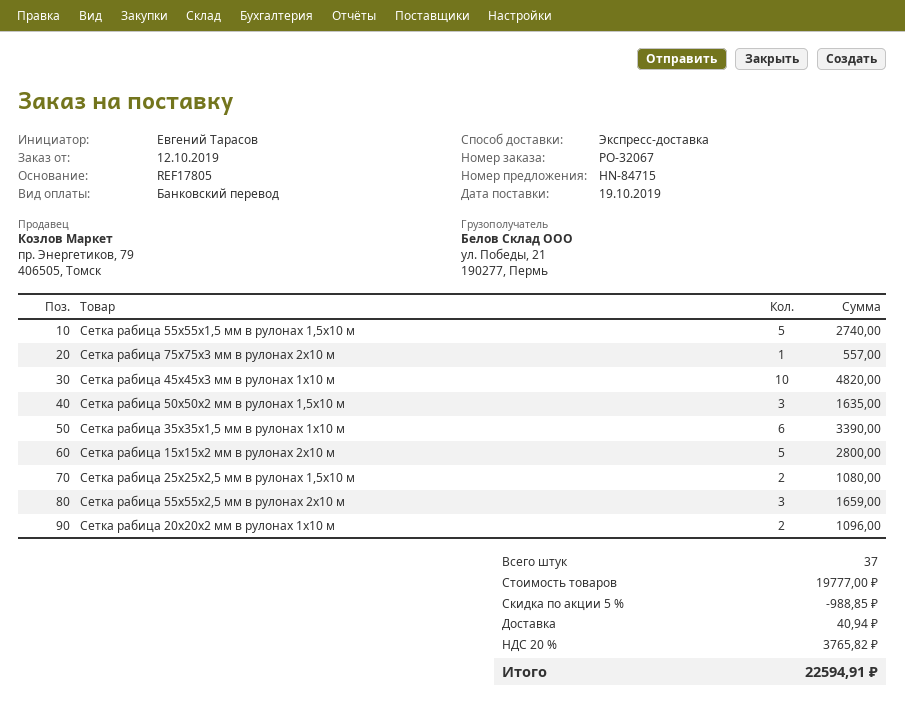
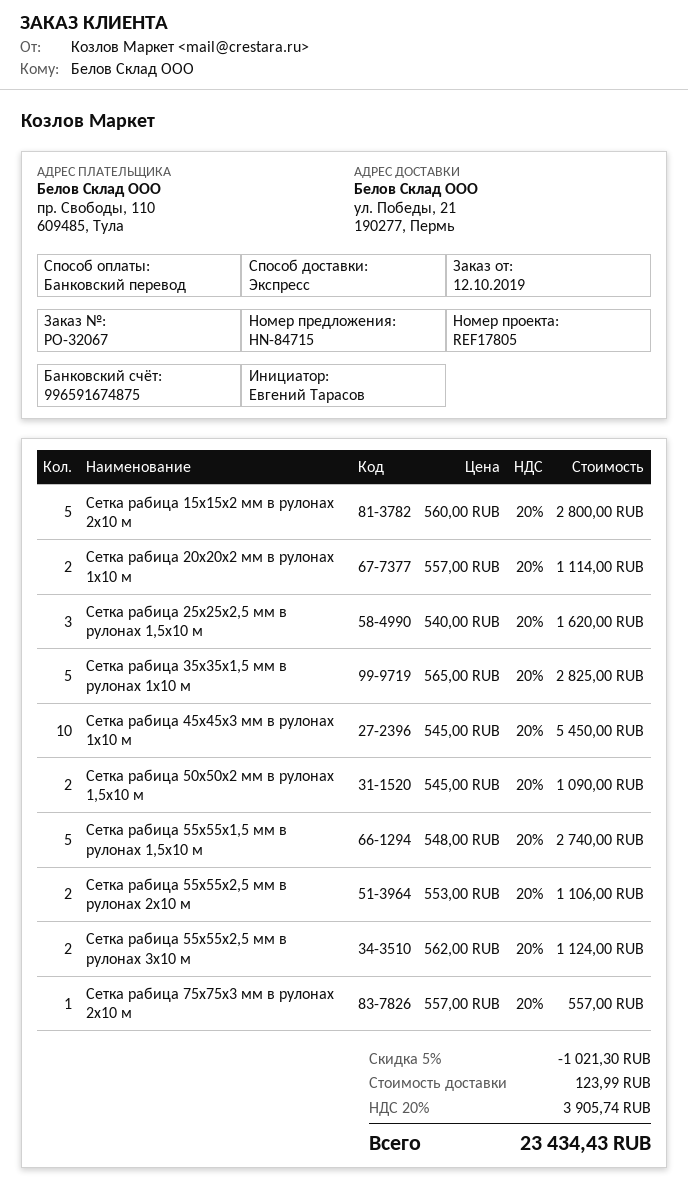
Сетка рабица 45х45х3 мм в рулонах 1х10 м: 10 for 4820.00 -> 10 for 5450.00
Сетка рабица 50х50х2 мм в рулонах 1,5х10 м: 3 for 1635.00 -> 2 for 1090.00
Сетка рабица 35х35х1,5 мм в рулонах 1х10 м: 6 for 3390.00 -> 5 for 2825.00
Сетка рабица 25х25х2,5 мм в рулонах 1,5х10 м: 2 for 1080.00 -> 3 for 1620.00
Сетка рабица 55х55х2,5 мм в рулонах 2х10 м: 3 for 1659.00 -> 2 for 1106.00
Сетка рабица 20х20х2 мм в рулонах 1х10 м: 2 for 1096.00 -> 2 for 1114.00
Сетка рабица 55х55х2,5 мм в рулонах 3х10 м: none -> 2 for 1124.00
discount: 5% = 988.85 -> 5% = 1021.30
shipping: 40.94 -> 123.99
tax: 20% = 3765.82 -> 20% = 3905.74
total: 22594.91 -> 23434.43

